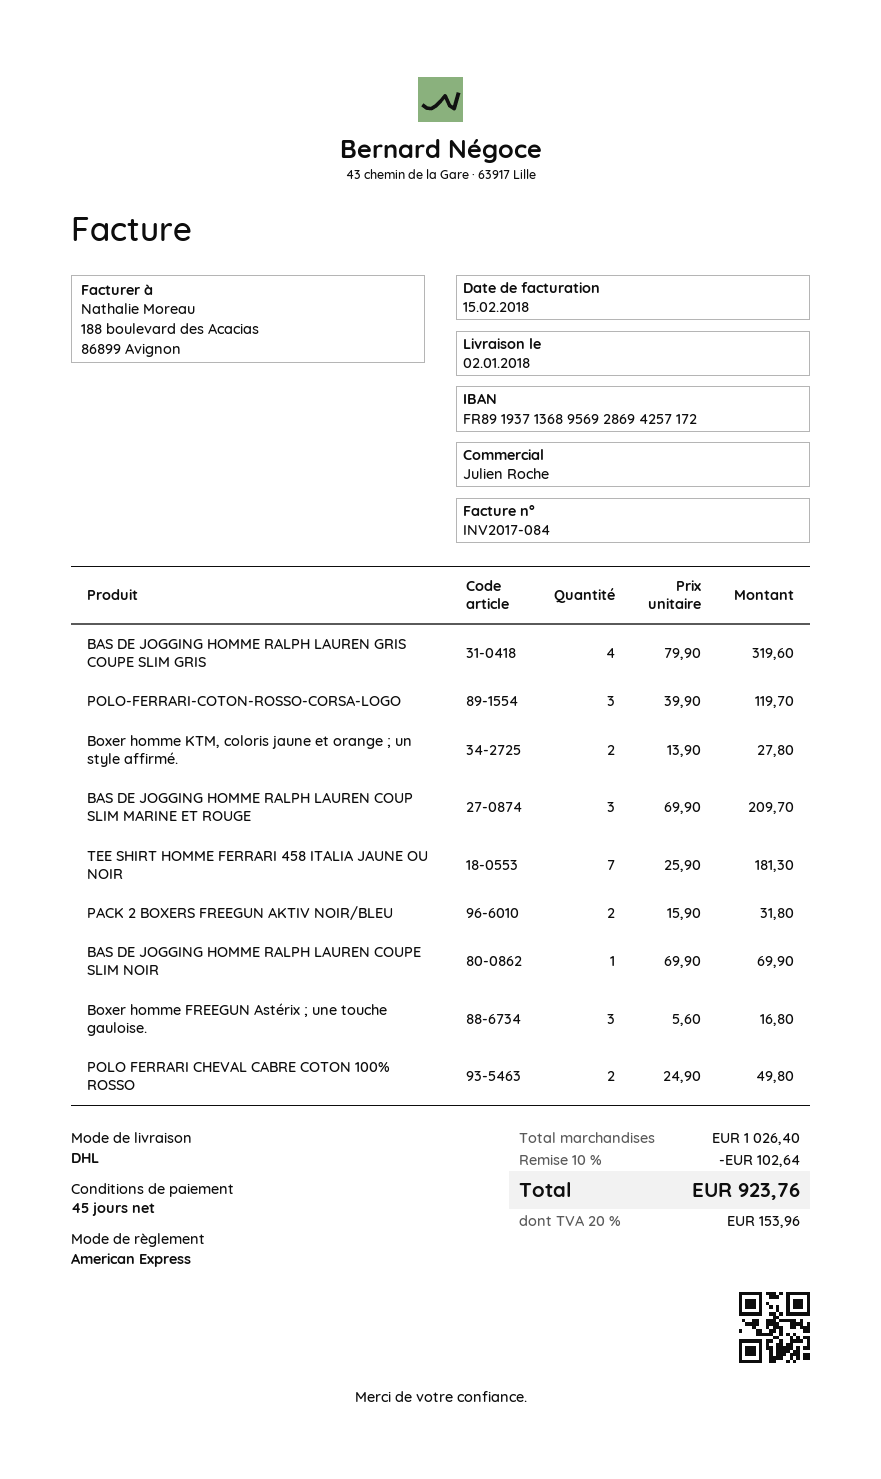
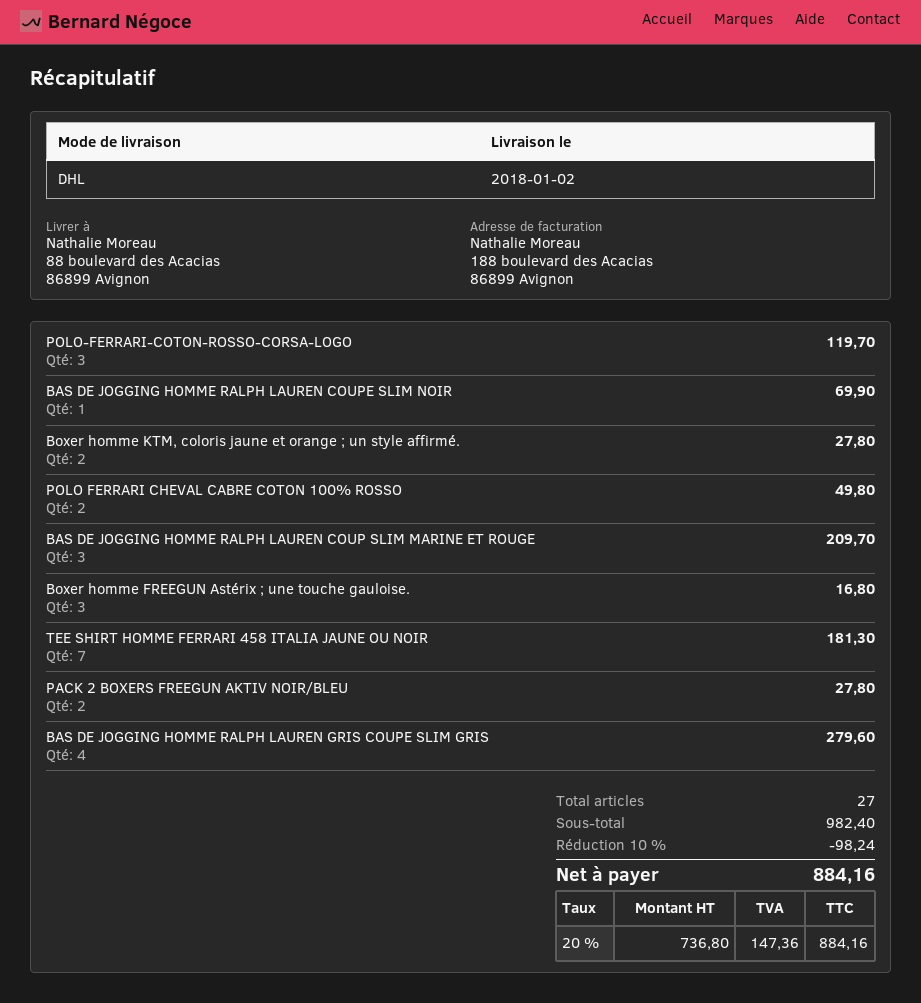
BAS DE JOGGING HOMME RALPH LAUREN GRIS COUPE SLIM GRIS: 4 for 319.60 -> 4 for 279.60
PACK 2 BOXERS FREEGUN AKTIV NOIR/BLEU: 2 for 31.80 -> 2 for 27.80
subtotal: 1026.40 -> 982.40
discount: 10% = 102.64 -> 10% = 98.24
tax: 20% = 153.96 -> 20% = 147.36
total: 923.76 -> 884.16

